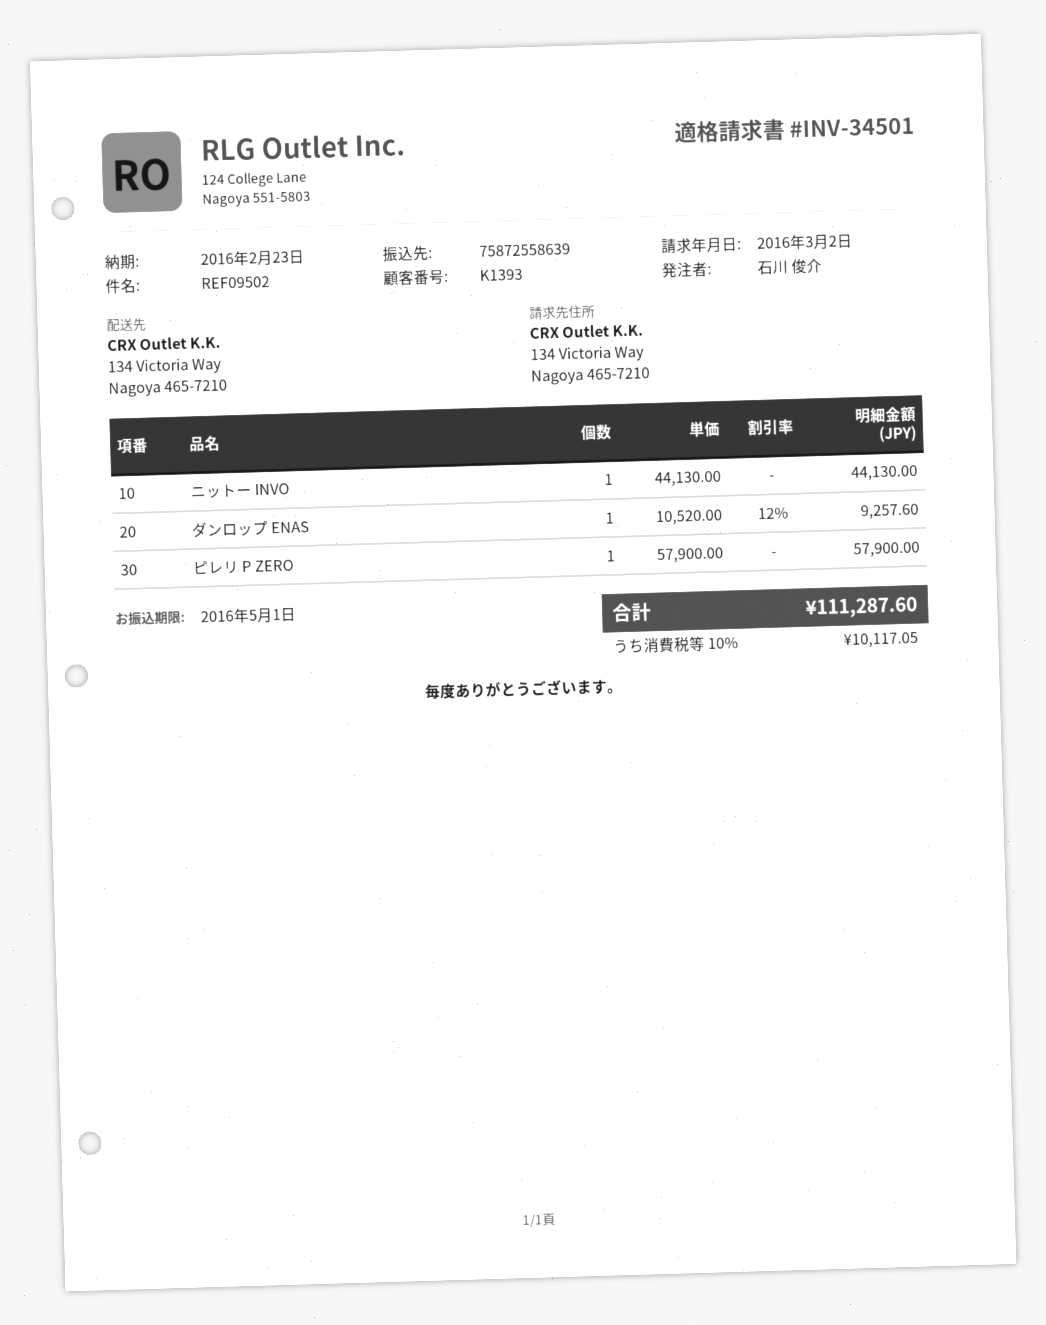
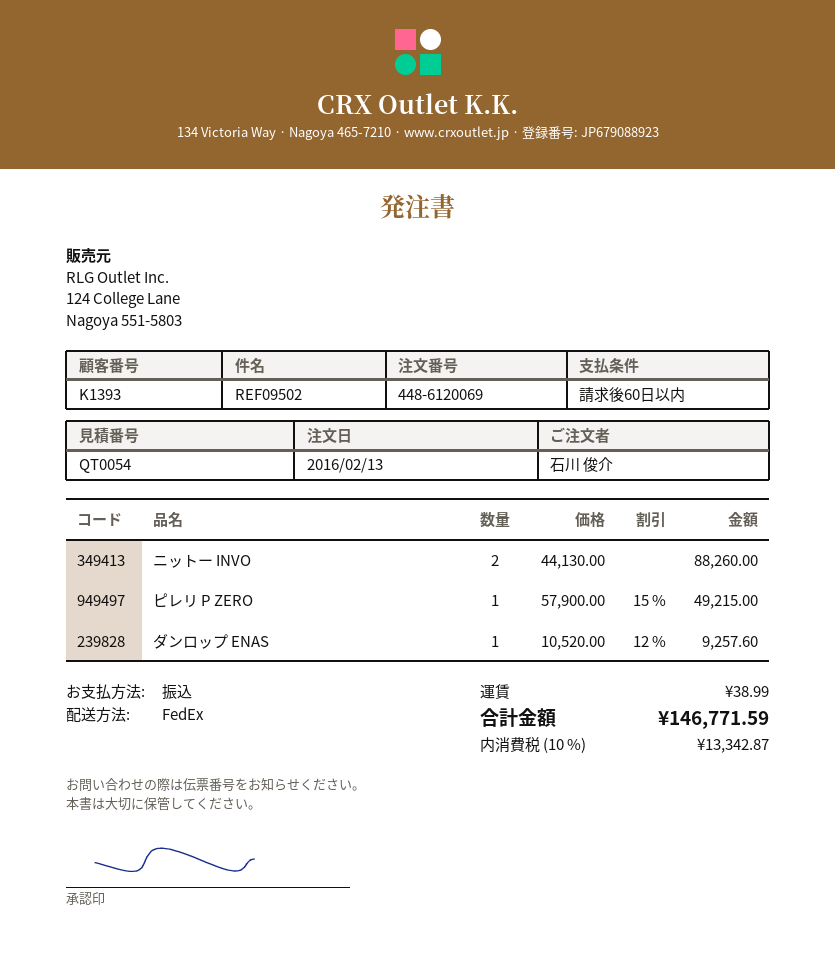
ニットー INVO: 1 x 44130.00 = 44130.00 -> 2 x 44130.00 = 88260.00
ピレリ P ZERO: 1 x 57900.00 = 57900.00 -> 1 x 57900.00 - 15% = 49215.00
shipping: none -> 38.99
tax: 10% = 10117.05 -> 10% = 13342.87
total: 111287.60 -> 146771.59

